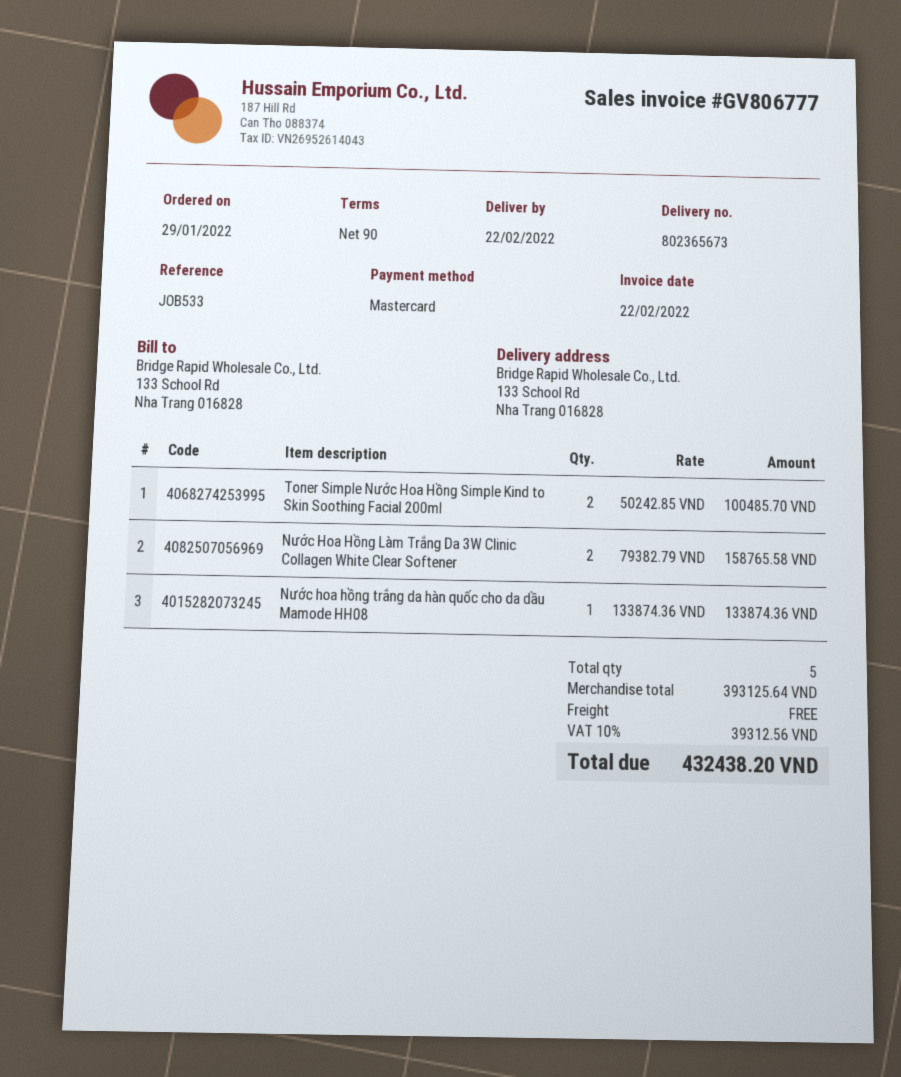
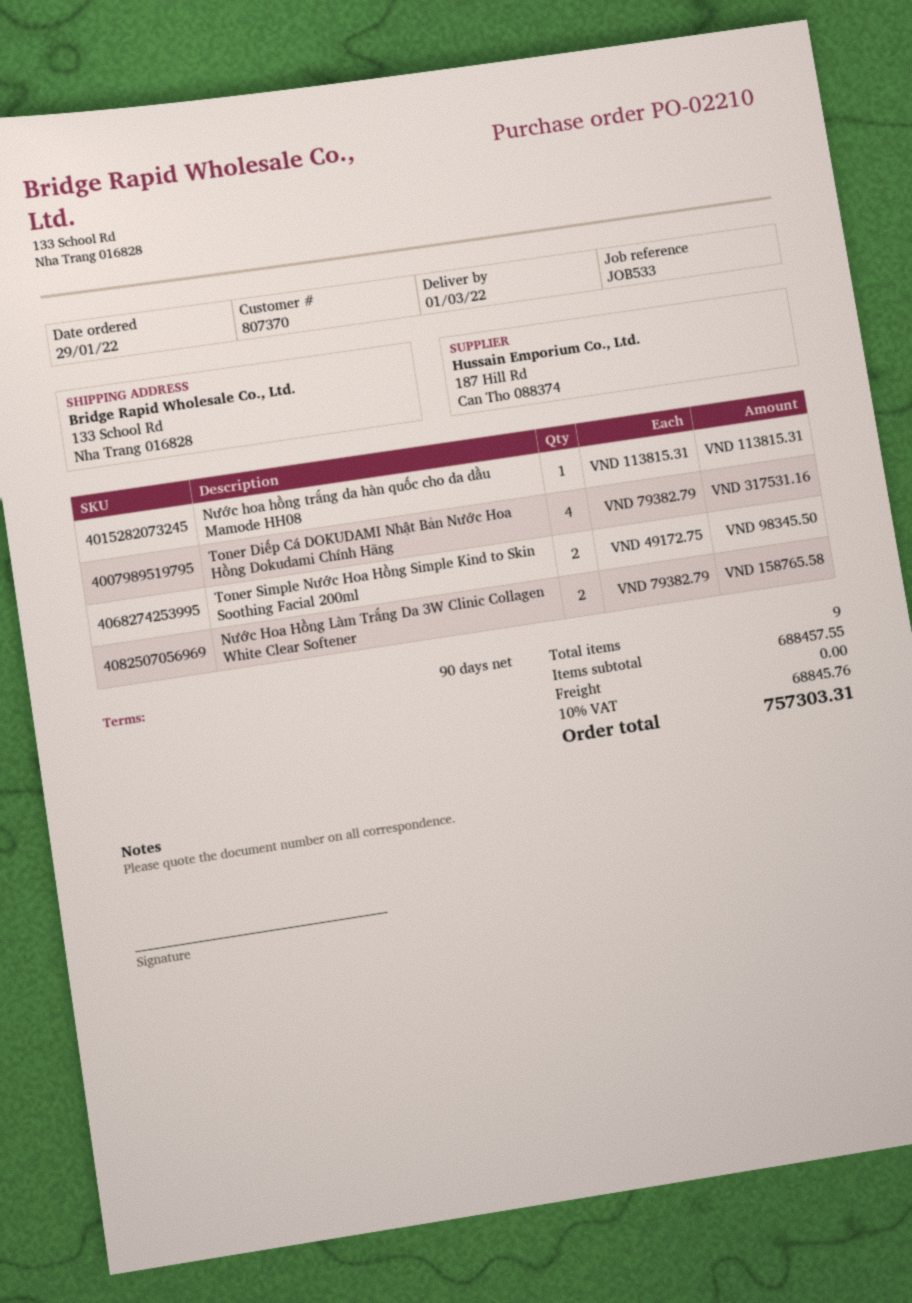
delivery date: 2022-02-22 -> 2022-03-01
Toner Simple Nước Hoa Hồng Simple Kind to Skin Soothing Facial 200ml: 2 x 50242.85 = 100485.70 -> 2 x 49172.75 = 98345.50
Nước hoa hồng trắng da hàn quốc cho da dầu Mamode HH08: 1 x 133874.36 = 133874.36 -> 1 x 113815.31 = 113815.31
Toner Diếp Cá DOKUDAMI Nhật Bản Nước Hoa Hồng Dokudami Chính Hãng: none -> 4 x 79382.79 = 317531.16
total quantity: 5 -> 9
subtotal: 393125.64 -> 688457.55
tax: 10% = 39312.56 -> 10% = 68845.76
total: 432438.20 -> 757303.31

